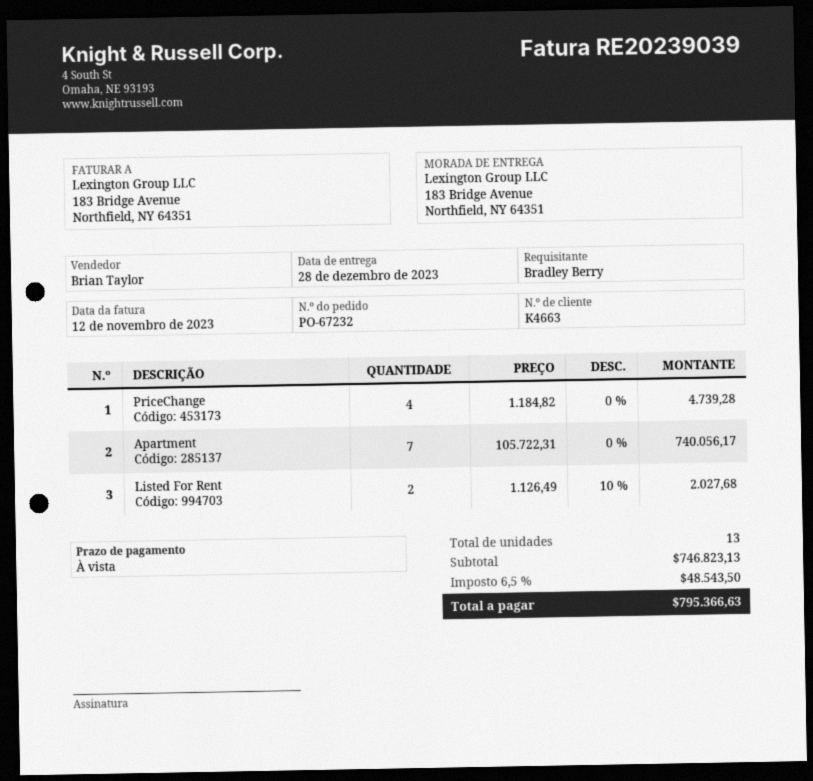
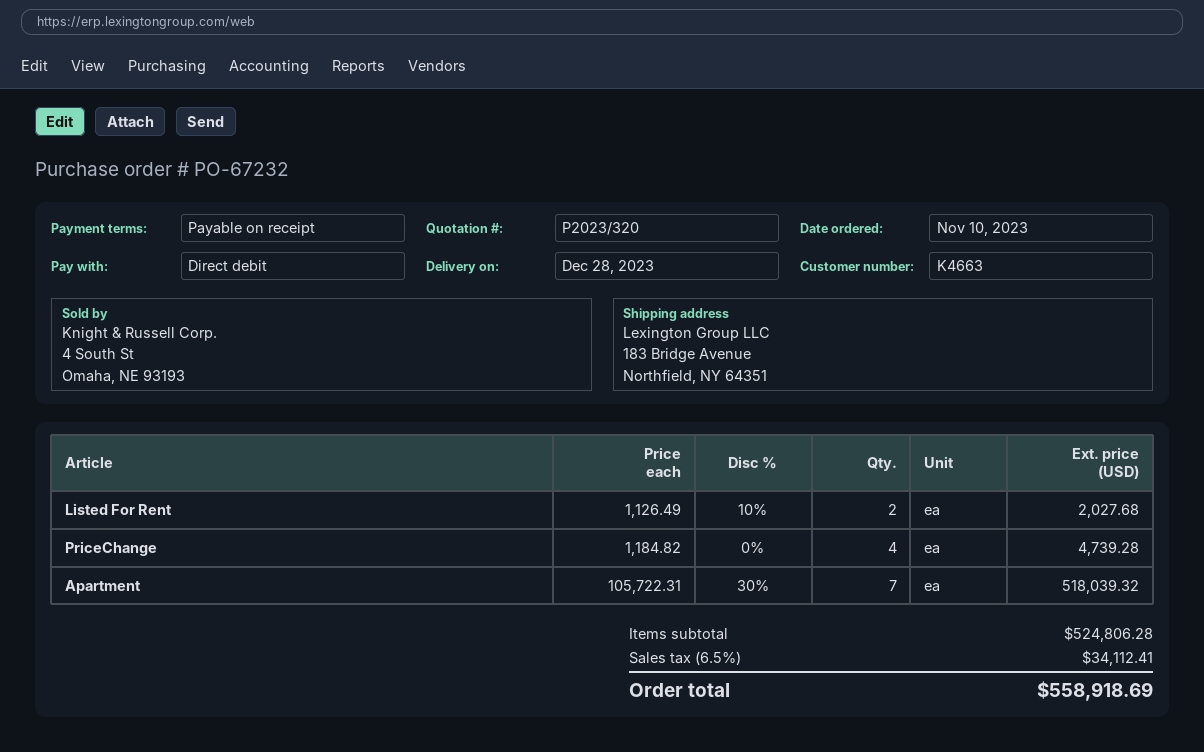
Apartment: 7 x 105722.31 = 740056.17 -> 7 x 105722.31 - 30% = 518039.32
subtotal: 746823.13 -> 524806.28
tax: 6.5% = 48543.50 -> 6.5% = 34112.41
total: 795366.63 -> 558918.69

